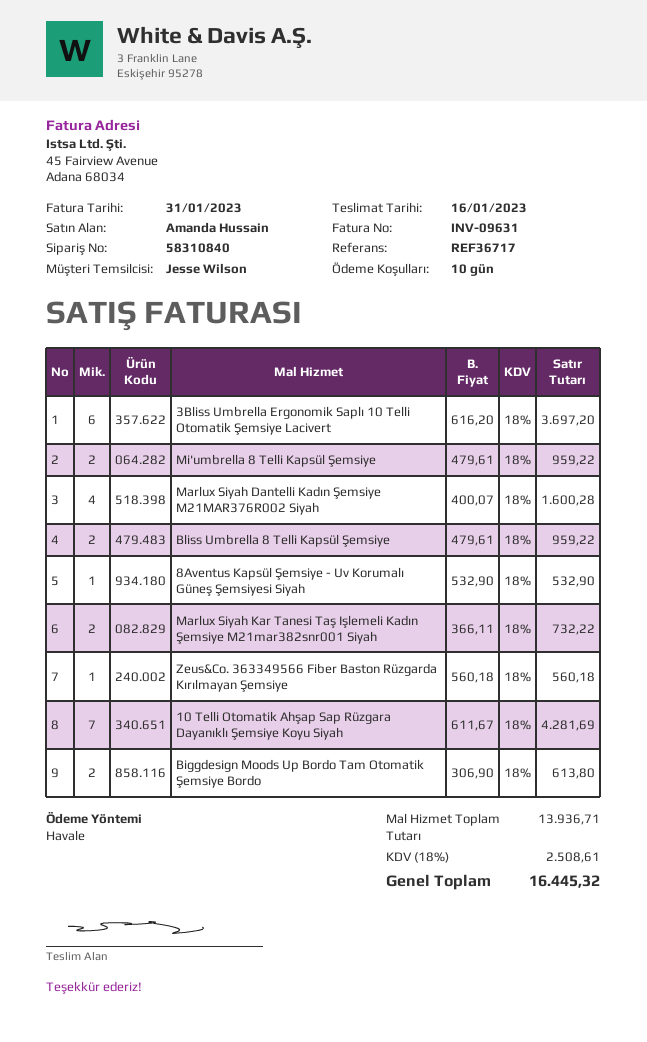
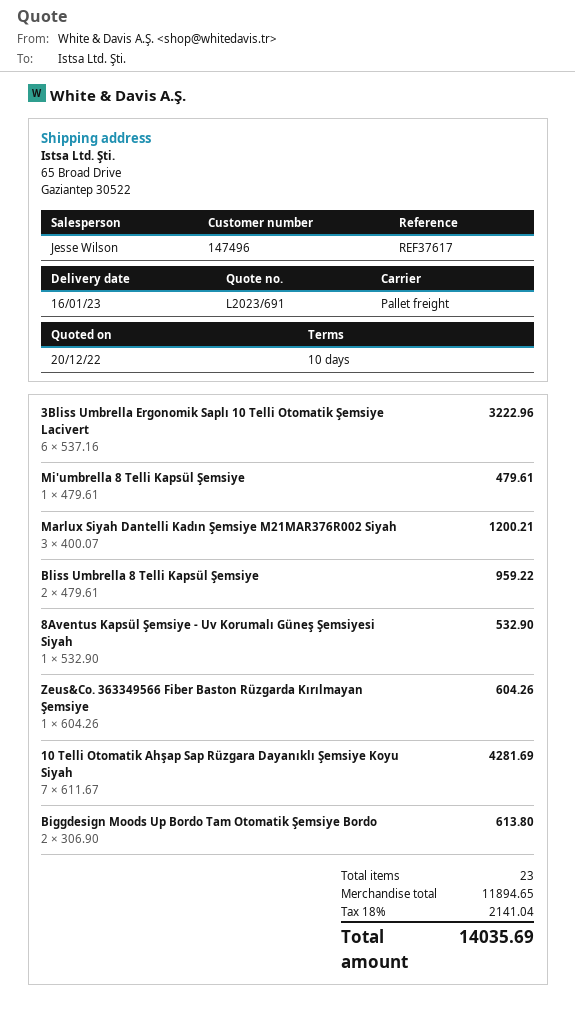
reference: REF36717 -> REF37617
3Bliss Umbrella Ergonomik Saplı 10 Telli Otomatik Şemsiye Lacivert: 6 x 616.20 = 3697.20 -> 6 x 537.16 = 3222.96
Mi'umbrella 8 Telli Kapsül Şemsiye: 2 x 479.61 = 959.22 -> 1 x 479.61 = 479.61
Marlux Siyah Dantelli Kadın Şemsiye M21MAR376R002 Siyah: 4 x 400.07 = 1600.28 -> 3 x 400.07 = 1200.21
Marlux Siyah Kar Tanesi Taş Işlemeli Kadın Şemsiye M21mar382snr001 Siyah: 2 x 366.11 = 732.22 -> none
Zeus&Co. 363349566 Fiber Baston Rüzgarda Kırılmayan Şemsiye: 1 x 560.18 = 560.18 -> 1 x 604.26 = 604.26
subtotal: 13936.71 -> 11894.65
tax: 18% = 2508.61 -> 18% = 2141.04
total: 16445.32 -> 14035.69

